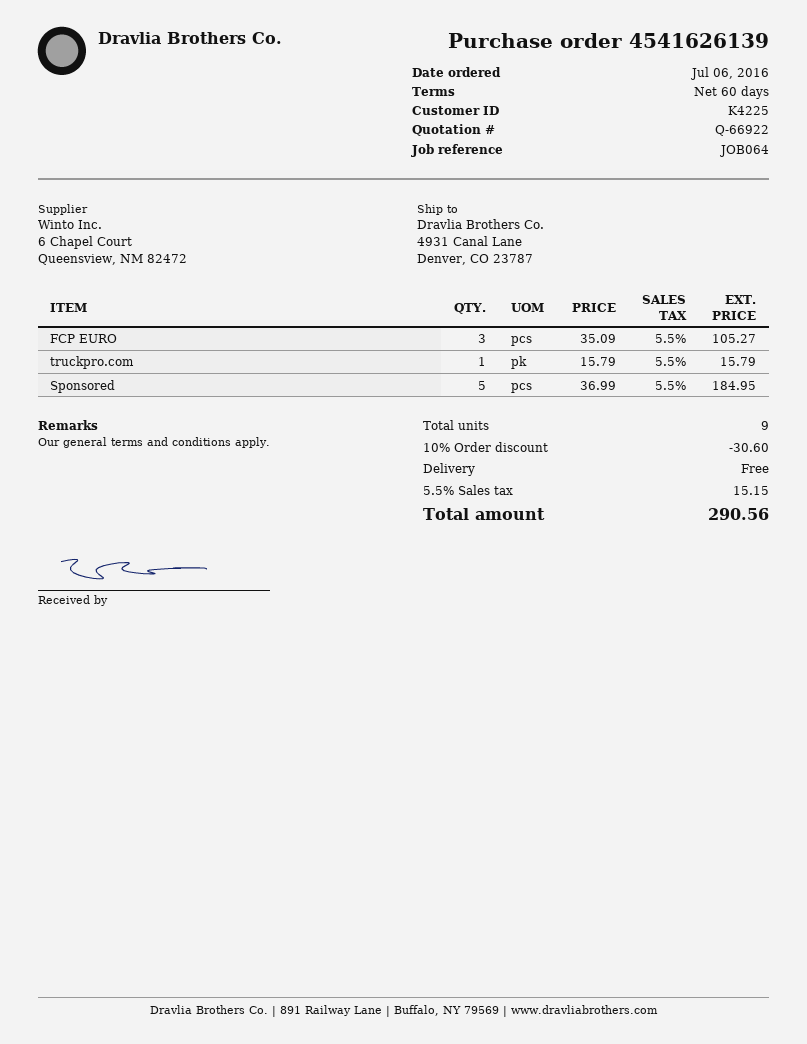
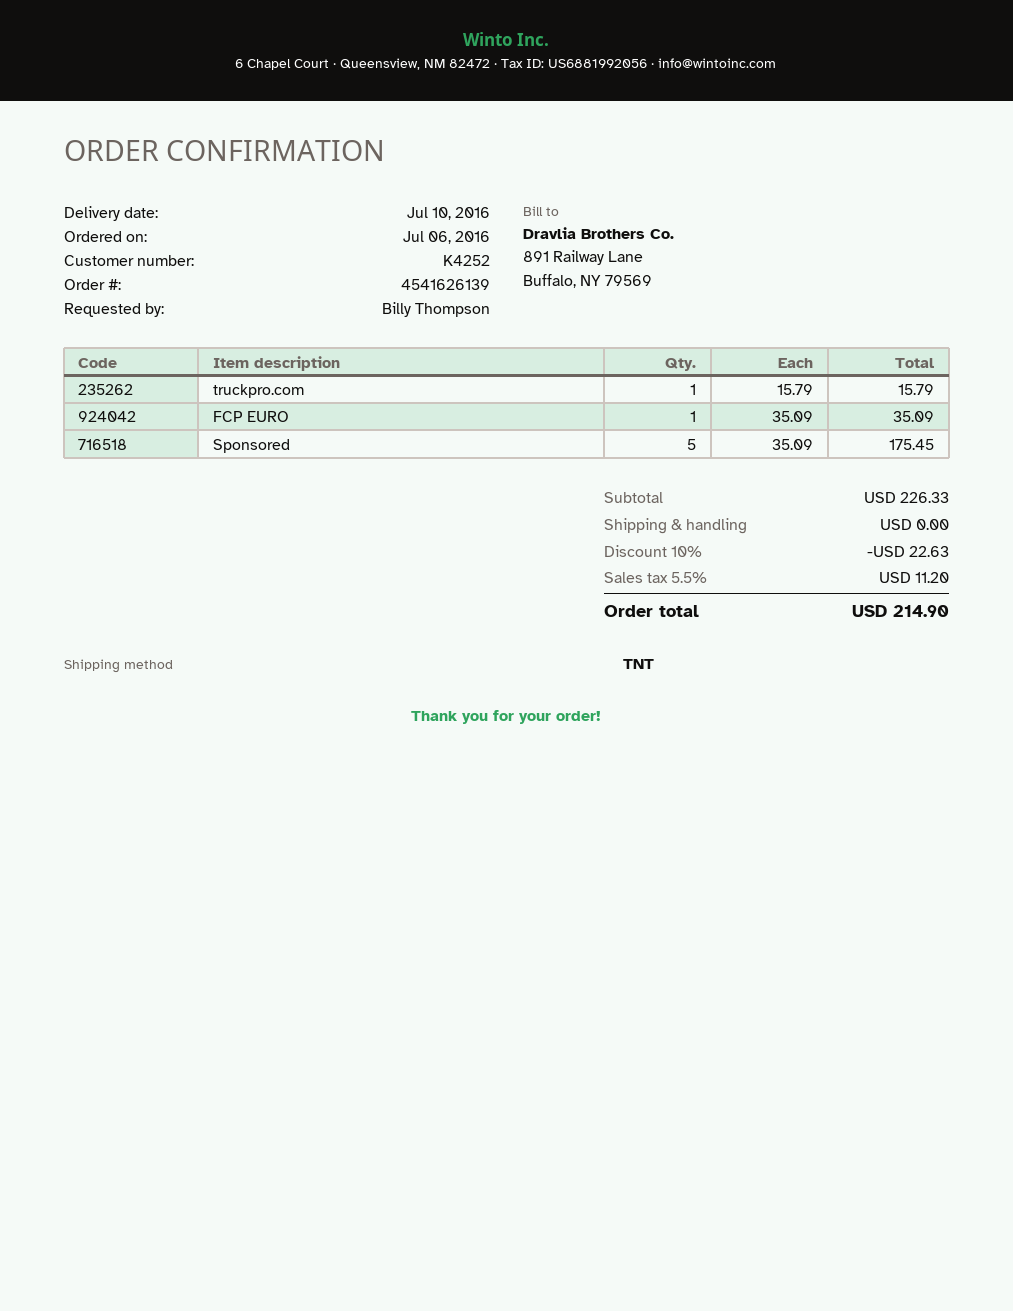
customer number: K4225 -> K4252
FCP EURO: 3 x 35.09 = 105.27 -> 1 x 35.09 = 35.09
Sponsored: 5 x 36.99 = 184.95 -> 5 x 35.09 = 175.45
discount: 10% = 30.60 -> 10% = 22.63
tax: 5.5% = 15.15 -> 5.5% = 11.20
total: 290.56 -> 214.90

